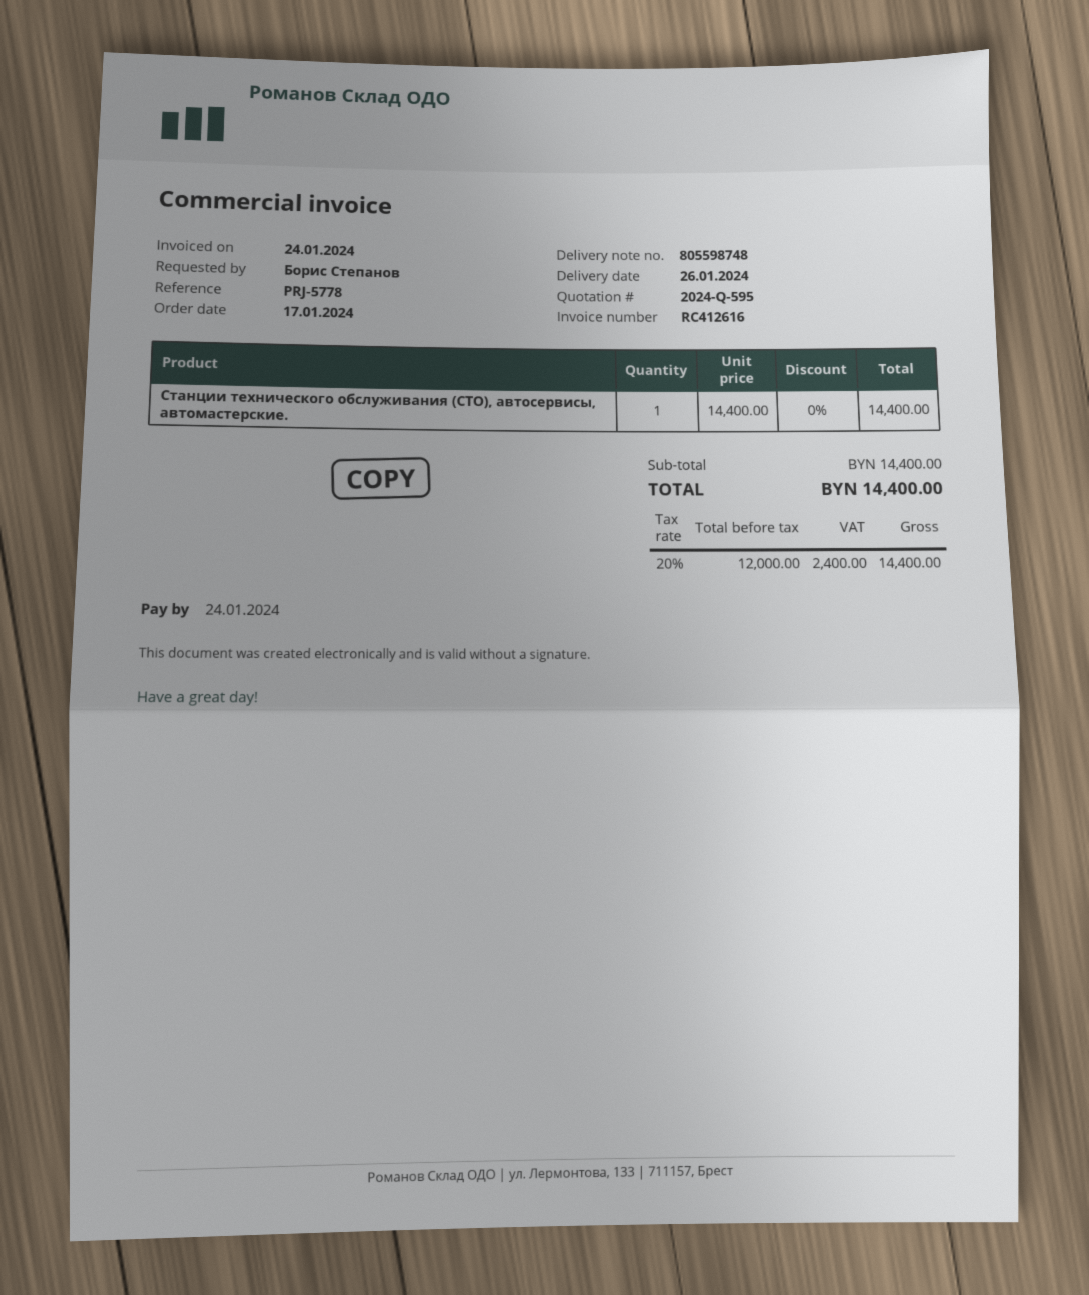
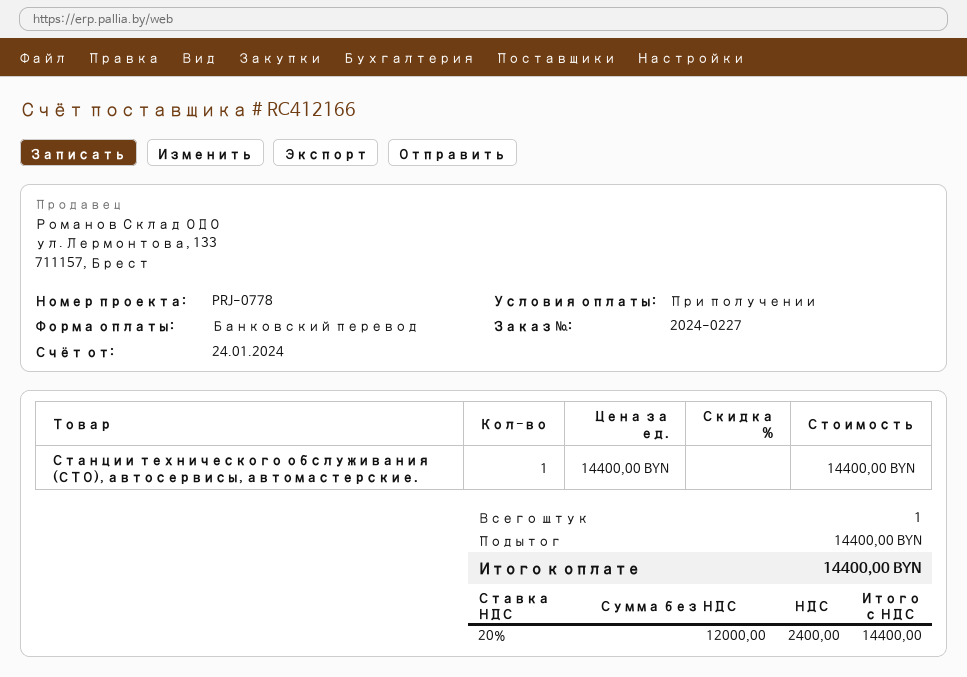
invoice number: RC412616 -> RC412166
reference: PRJ-5778 -> PRJ-0778

